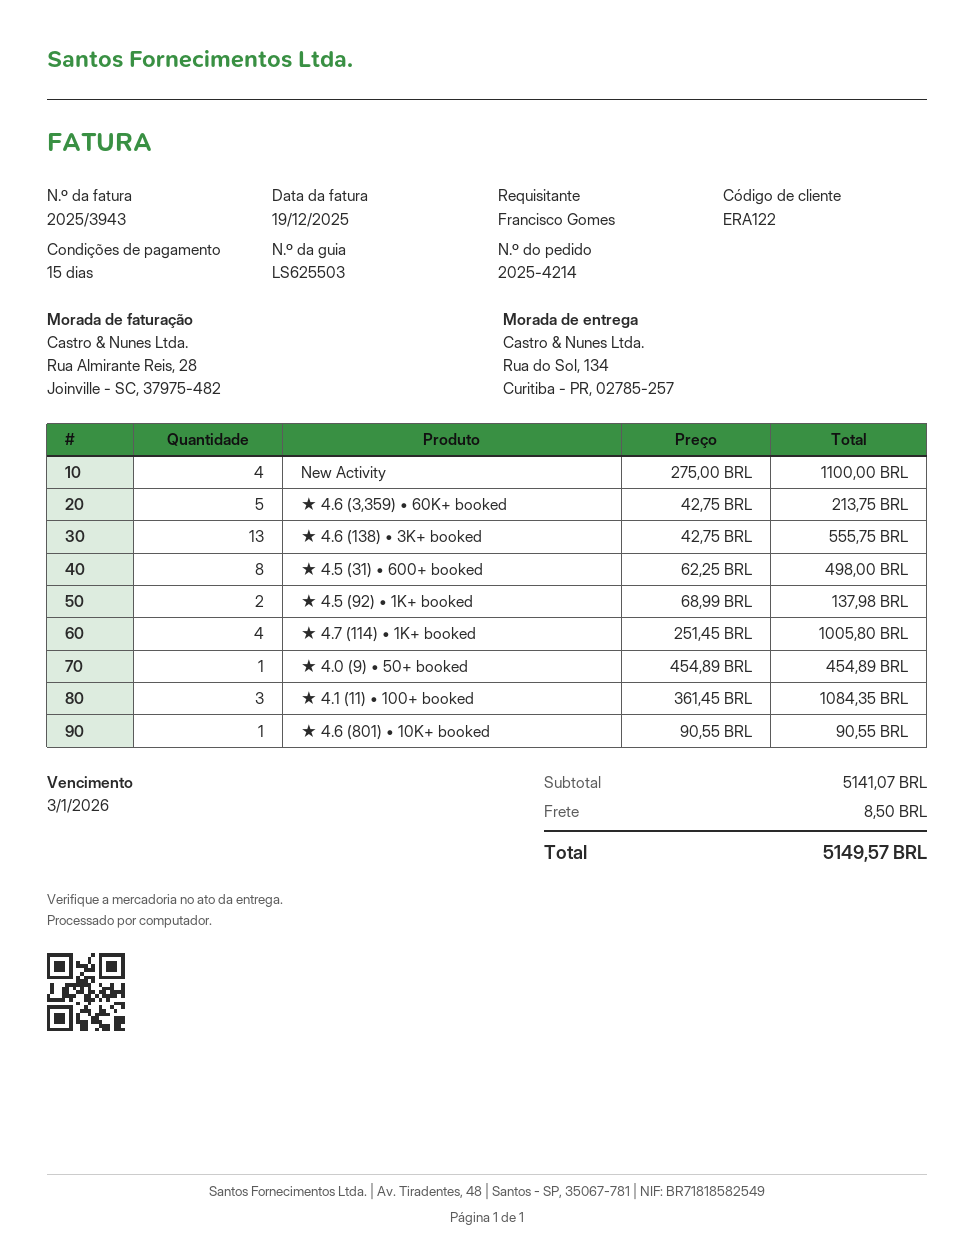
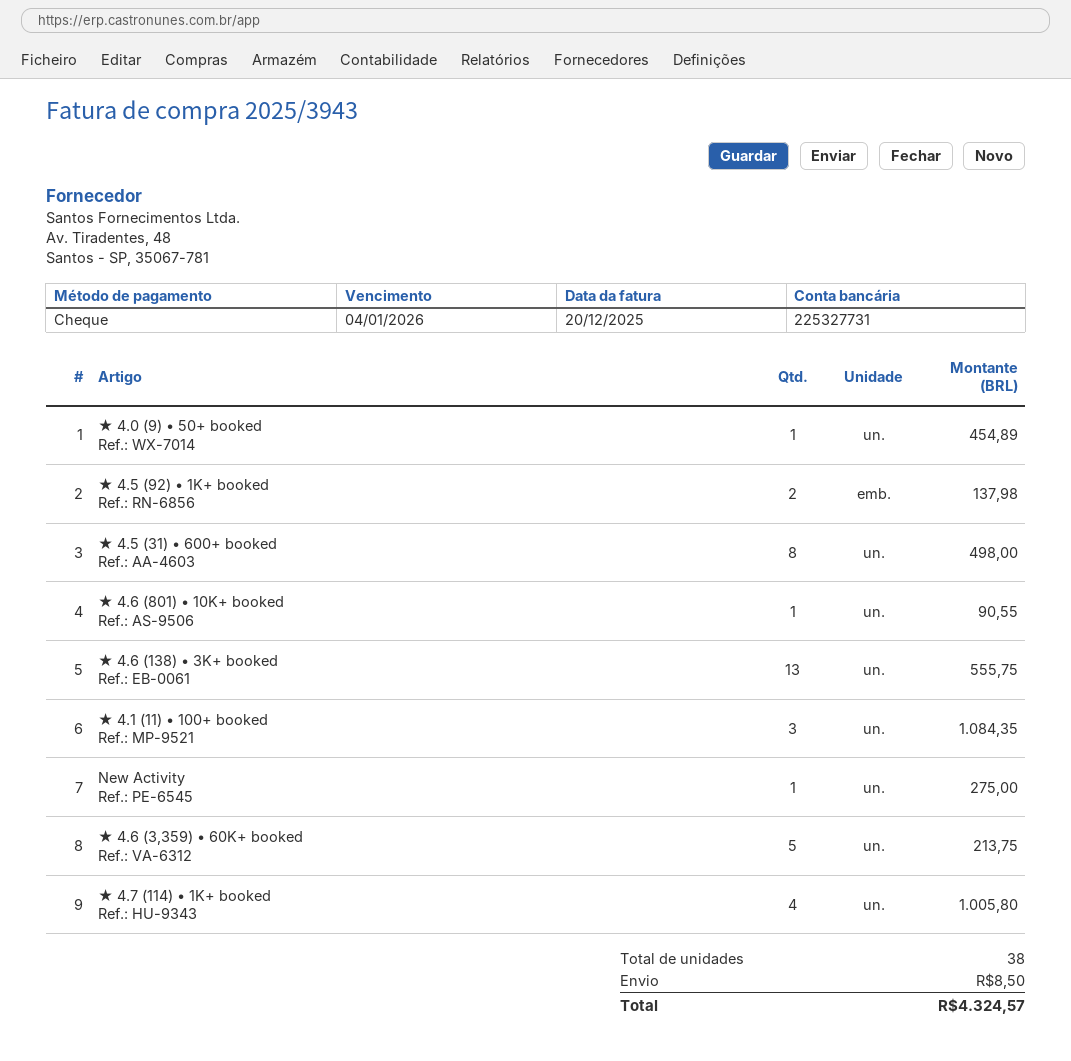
invoice date: 2025-12-19 -> 2025-12-20
due date: 2026-01-03 -> 2026-01-04
New Activity: 4 for 1100.00 -> 1 for 275.00
total: 5149.57 -> 4324.57

